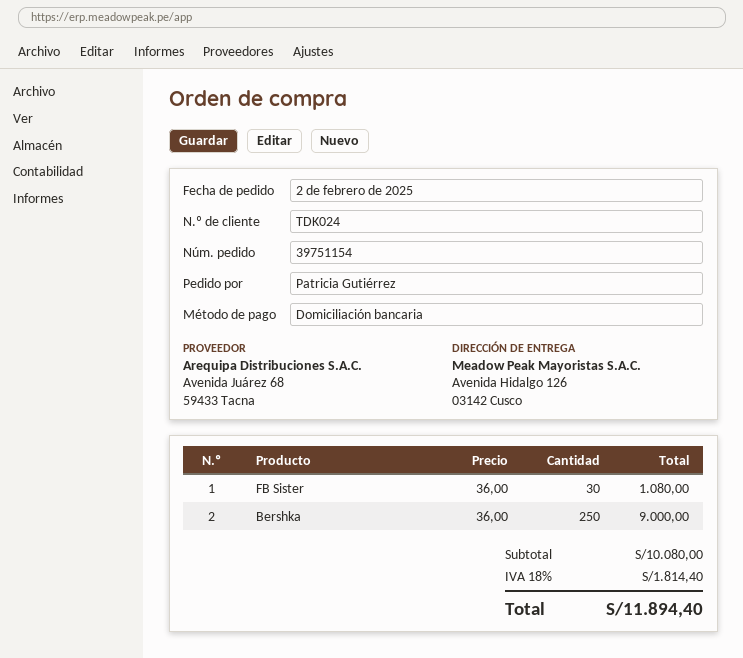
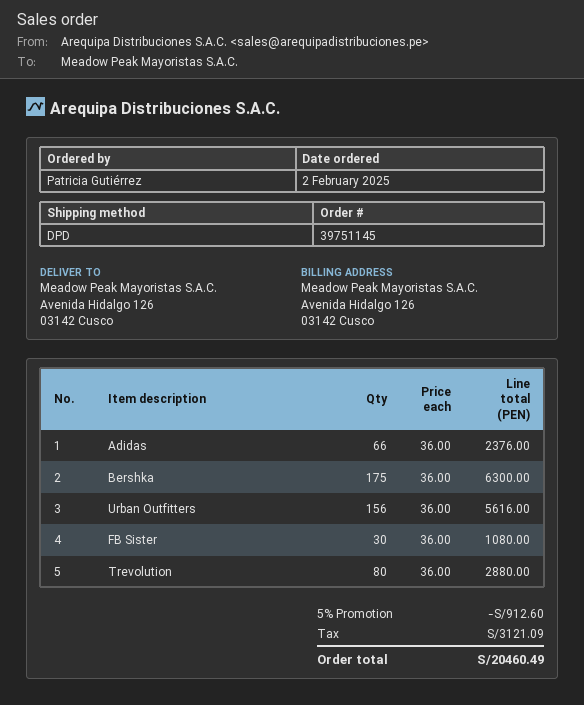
order number: 39751154 -> 39751145
Bershka: 250 x 36.00 = 9000.00 -> 175 x 36.00 = 6300.00
Adidas: none -> 66 x 36.00 = 2376.00
Urban Outfitters: none -> 156 x 36.00 = 5616.00
Trevolution: none -> 80 x 36.00 = 2880.00
discount: none -> 5% = 912.60
tax: 1814.40 -> 3121.09
total: 11894.40 -> 20460.49

